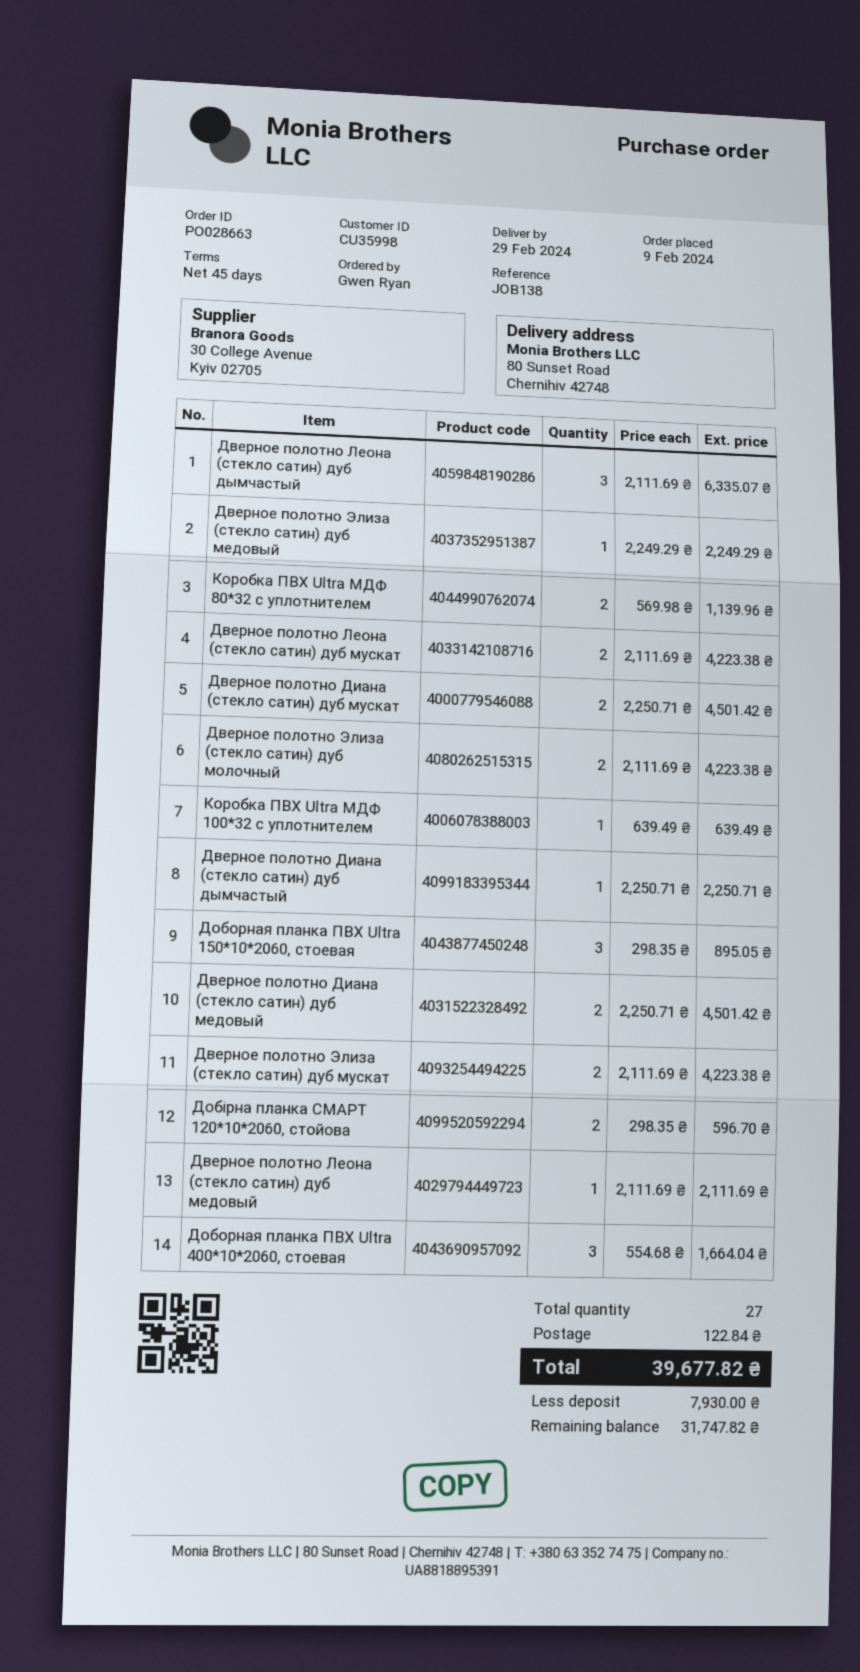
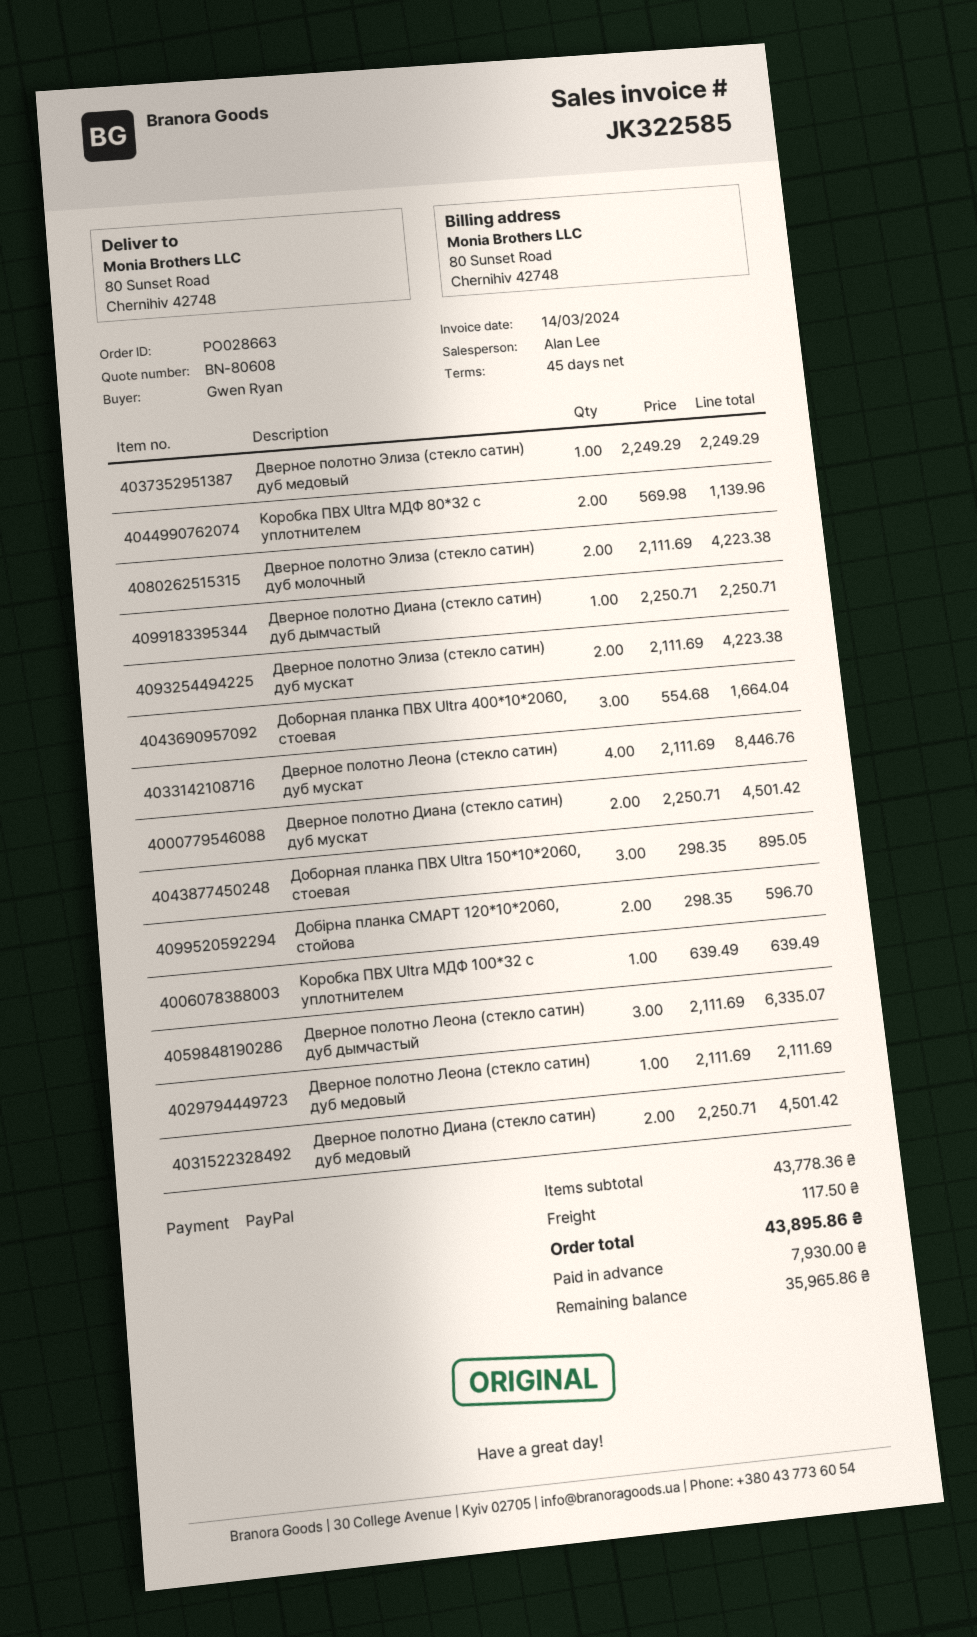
Дверное полотно Леона (стекло сатин) дуб мускат: 2 x 2111.69 = 4223.38 -> 4 x 2111.69 = 8446.76
shipping: 122.84 -> 117.50
total: 39677.82 -> 43895.86
balance: 31747.82 -> 35965.86

